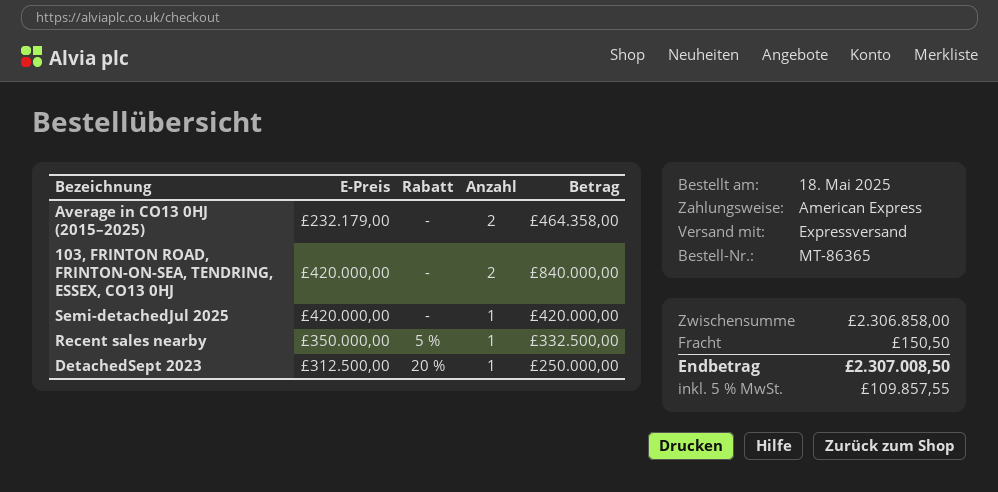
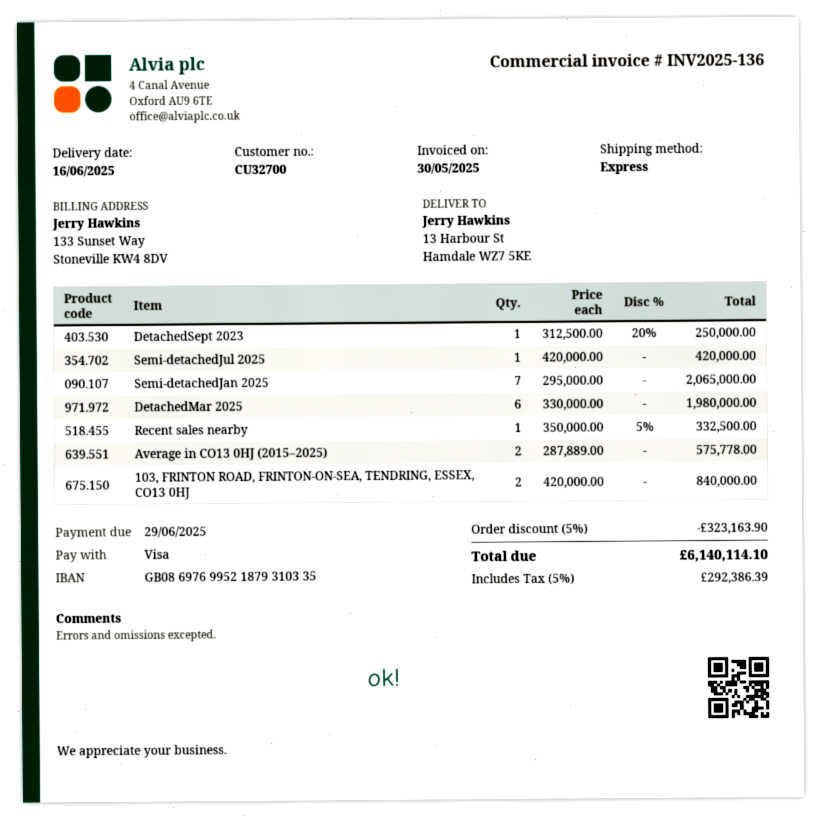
payment method: American Express -> Visa
Average in CO13 0HJ (2015–2025): 2 x 232179.00 = 464358.00 -> 2 x 287889.00 = 575778.00
Semi-detachedJan 2025: none -> 7 x 295000.00 = 2065000.00
DetachedMar 2025: none -> 6 x 330000.00 = 1980000.00
discount: none -> 5% = 323163.90
shipping: 150.50 -> none
tax: 5% = 109857.55 -> 5% = 292386.39
total: 2307008.50 -> 6140114.10

